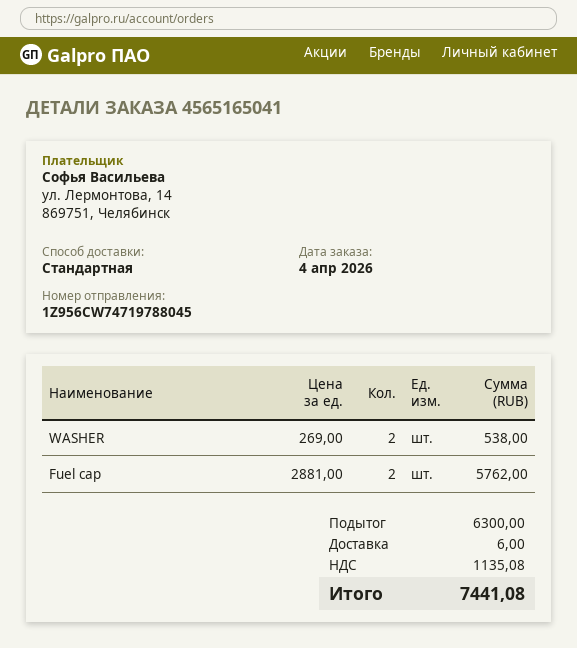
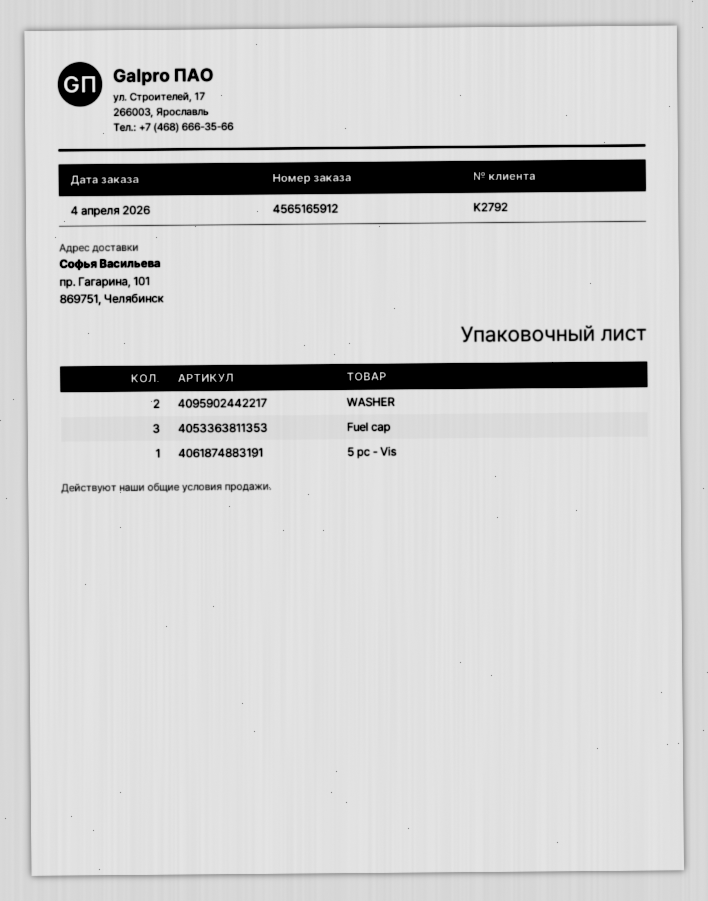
order number: 4565165041 -> 4565165912
Fuel cap: 2 -> 3
5 pc - Vis: none -> 1

